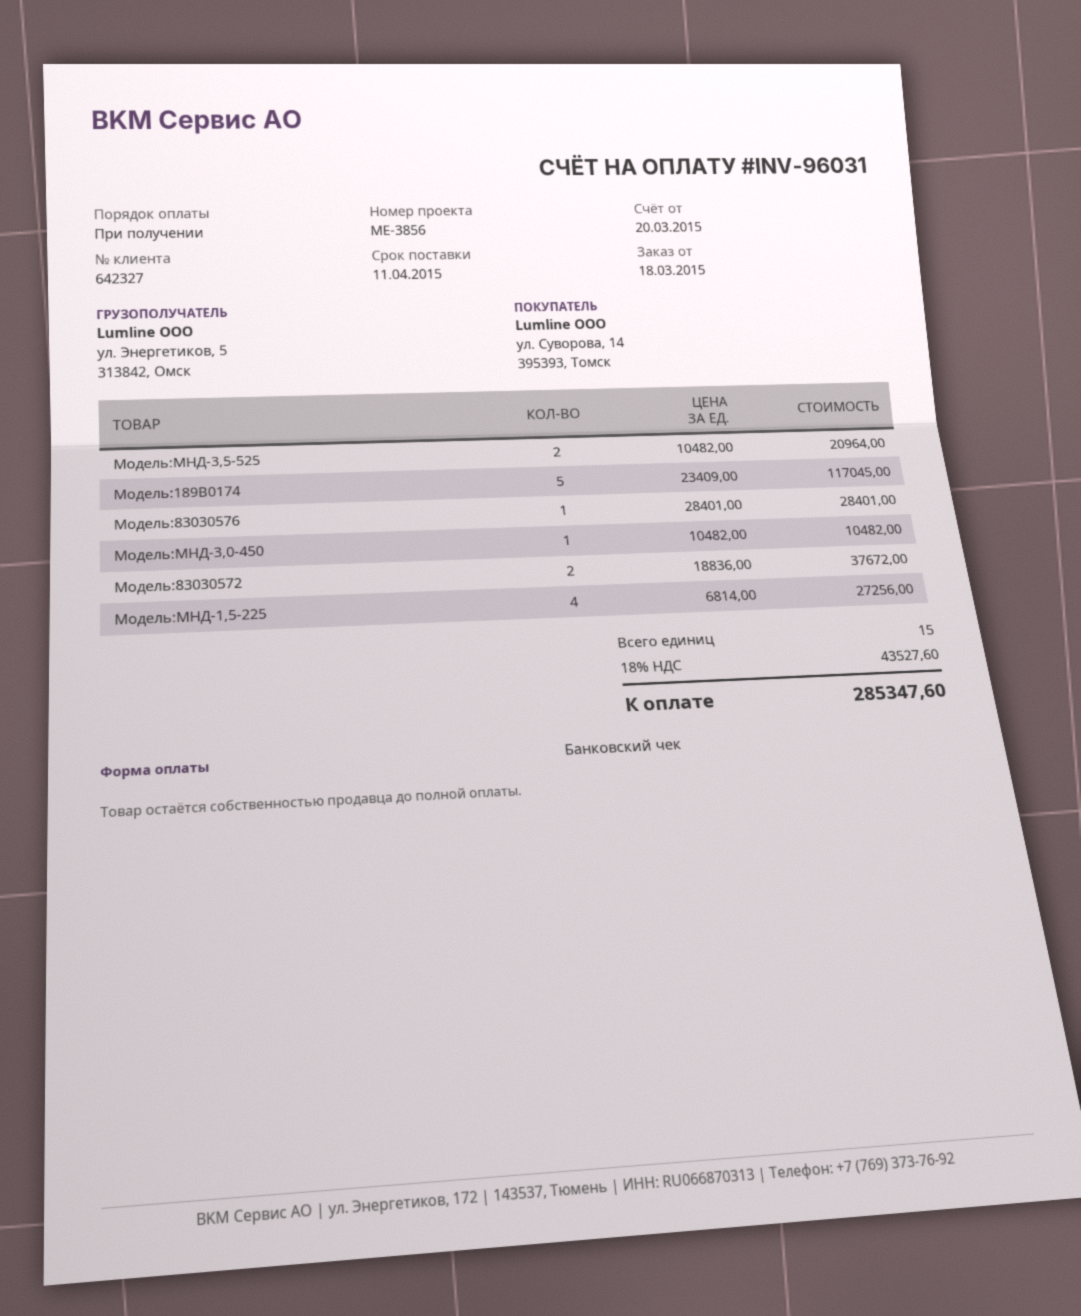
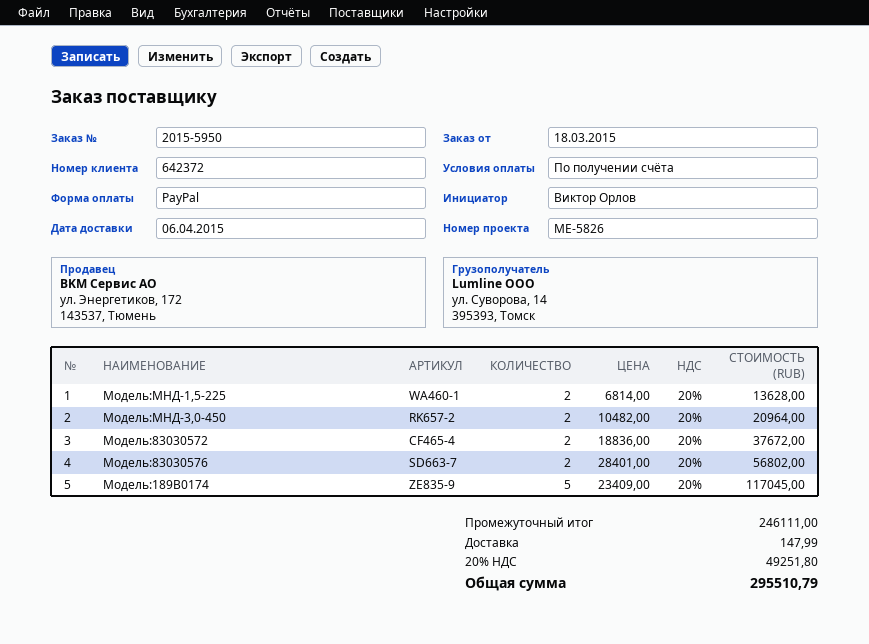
delivery date: 2015-04-11 -> 2015-04-06
customer number: 642327 -> 642372
reference: ME-3856 -> ME-5826
payment method: cheque -> PayPal
ship to: ул. Энергетиков, 5, 313842, Омск -> ул. Суворова, 14, 395393, Томск
Модель:МНД-3,5-525: 2 x 10482.00 = 20964.00 -> none
Модель:83030576: 1 x 28401.00 = 28401.00 -> 2 x 28401.00 = 56802.00
Модель:МНД-3,0-450: 1 x 10482.00 = 10482.00 -> 2 x 10482.00 = 20964.00
Модель:МНД-1,5-225: 4 x 6814.00 = 27256.00 -> 2 x 6814.00 = 13628.00
shipping: none -> 147.99
tax: 18% = 43527.60 -> 20% = 49251.80
total: 285347.60 -> 295510.79

